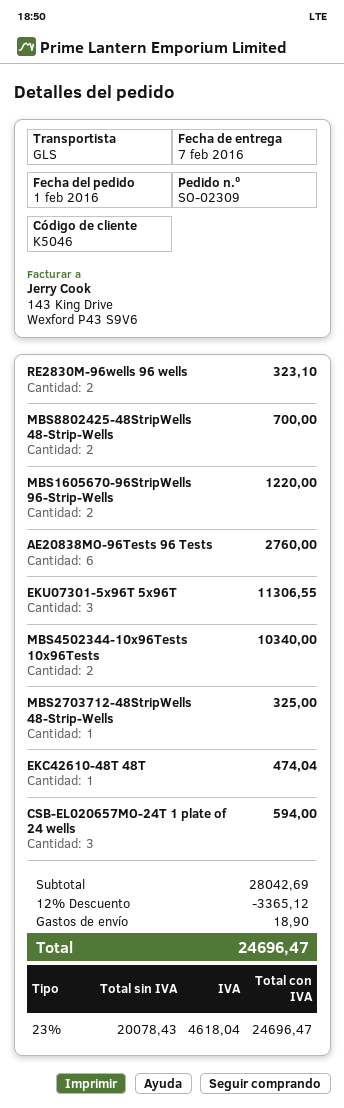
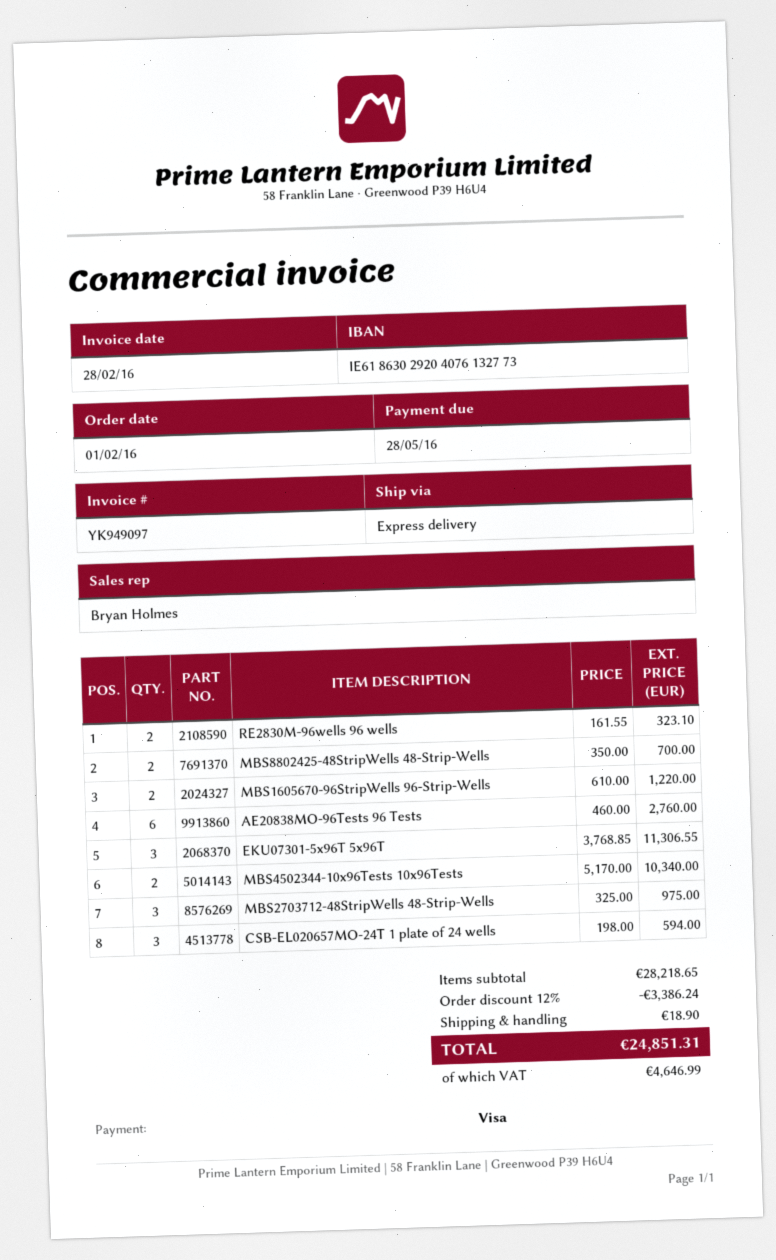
shipping method: GLS -> express
MBS2703712-48StripWells 48-Strip-Wells: 1 for 325.00 -> 3 for 975.00
EKC42610-48T 48T: 1 for 474.04 -> none
subtotal: 28042.69 -> 28218.65
discount: 12% = 3365.12 -> 12% = 3386.24
tax: 4618.04 -> 4646.99
total: 24696.47 -> 24851.31

